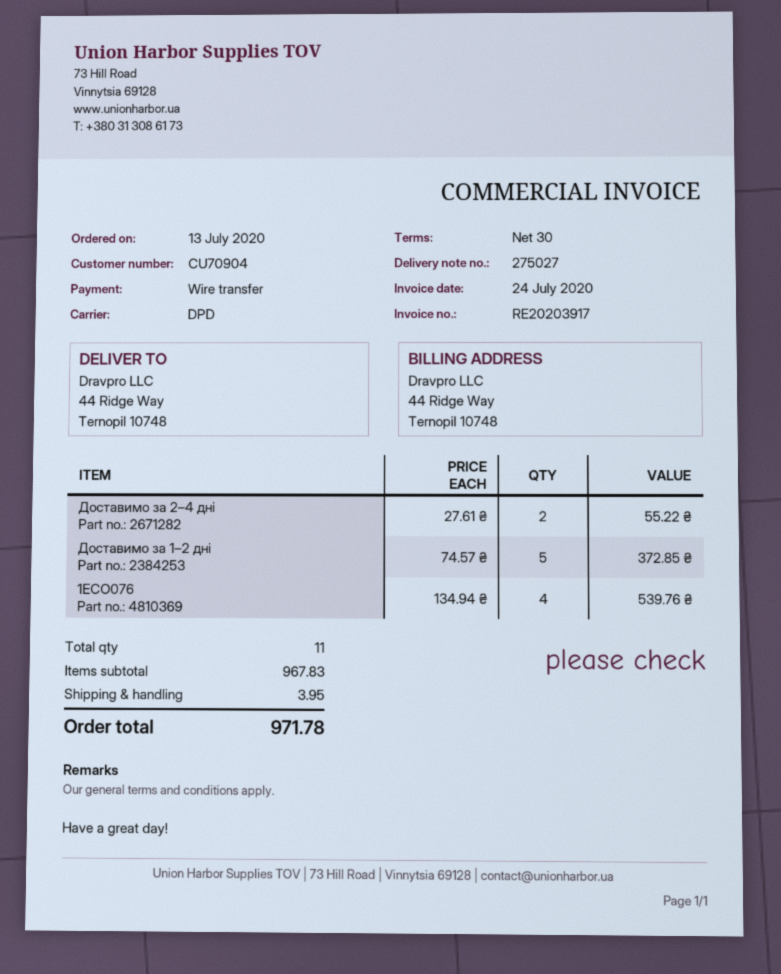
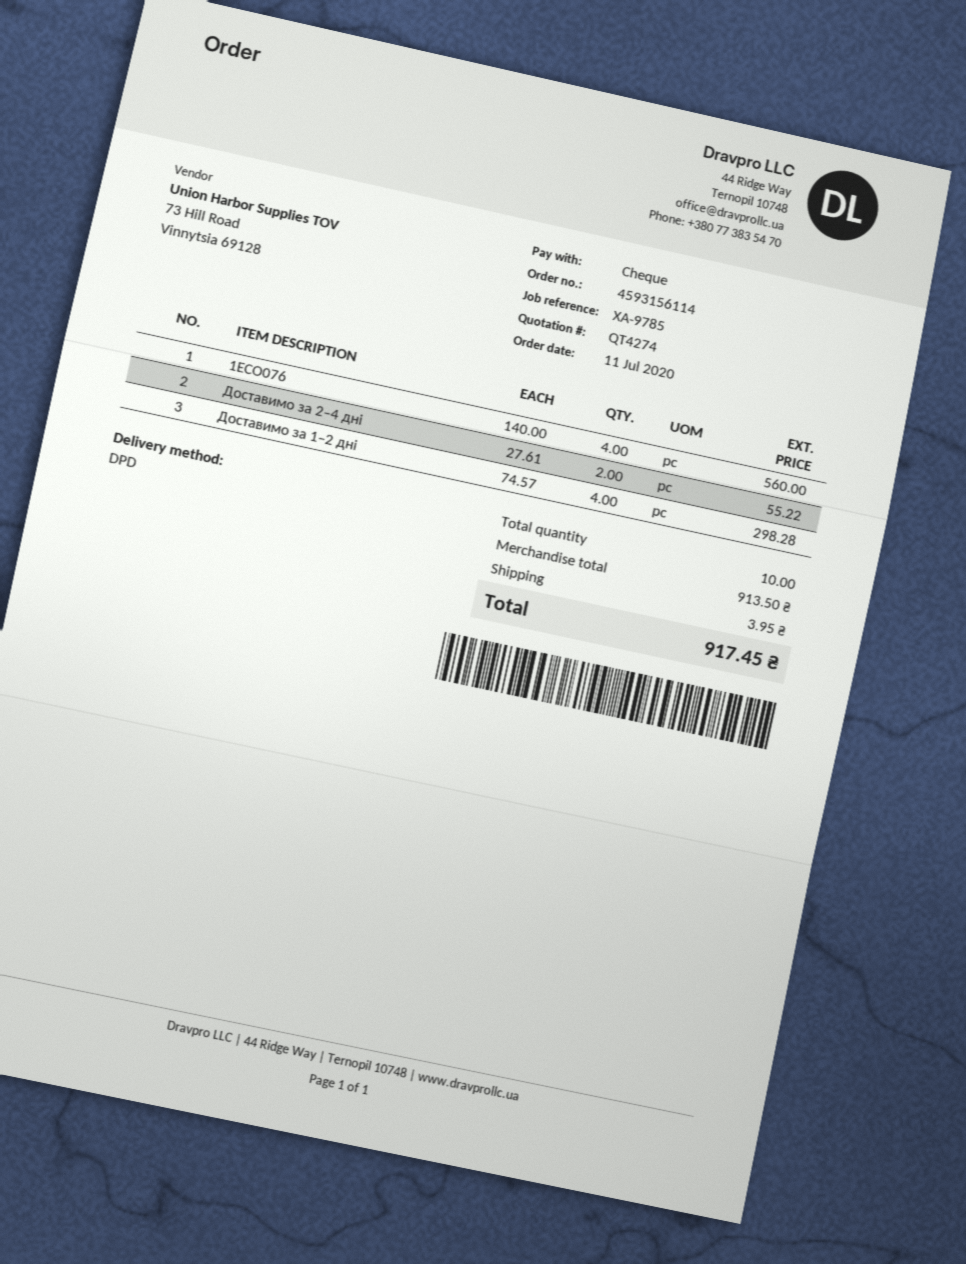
order date: 2020-07-13 -> 2020-07-11
payment method: bank transfer -> cheque
Доставимо за 1–2 дні: 5 x 74.57 = 372.85 -> 4 x 74.57 = 298.28
1ECO076: 4 x 134.94 = 539.76 -> 4 x 140.00 = 560.00
total quantity: 11 -> 10
subtotal: 967.83 -> 913.50
total: 971.78 -> 917.45

